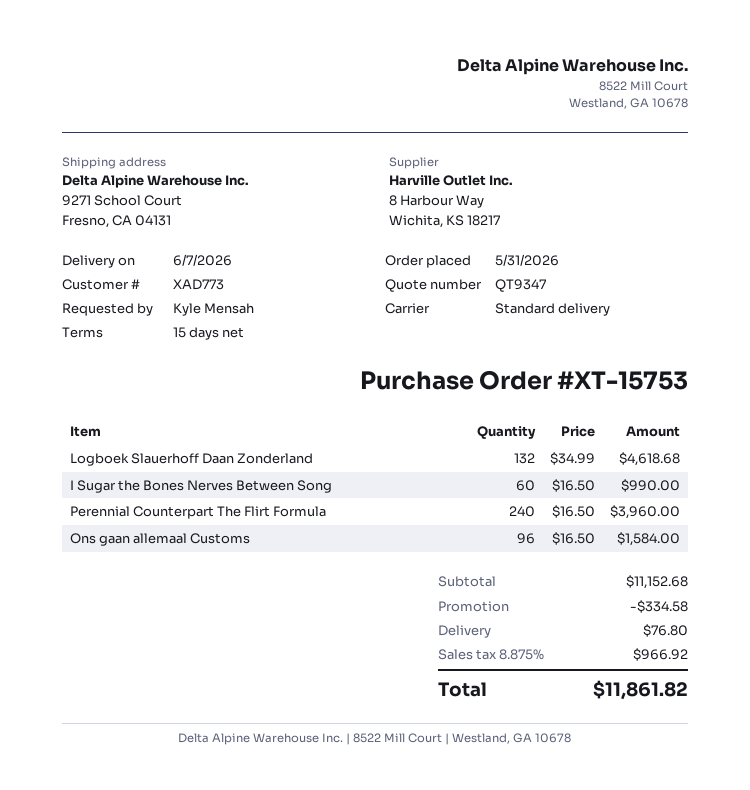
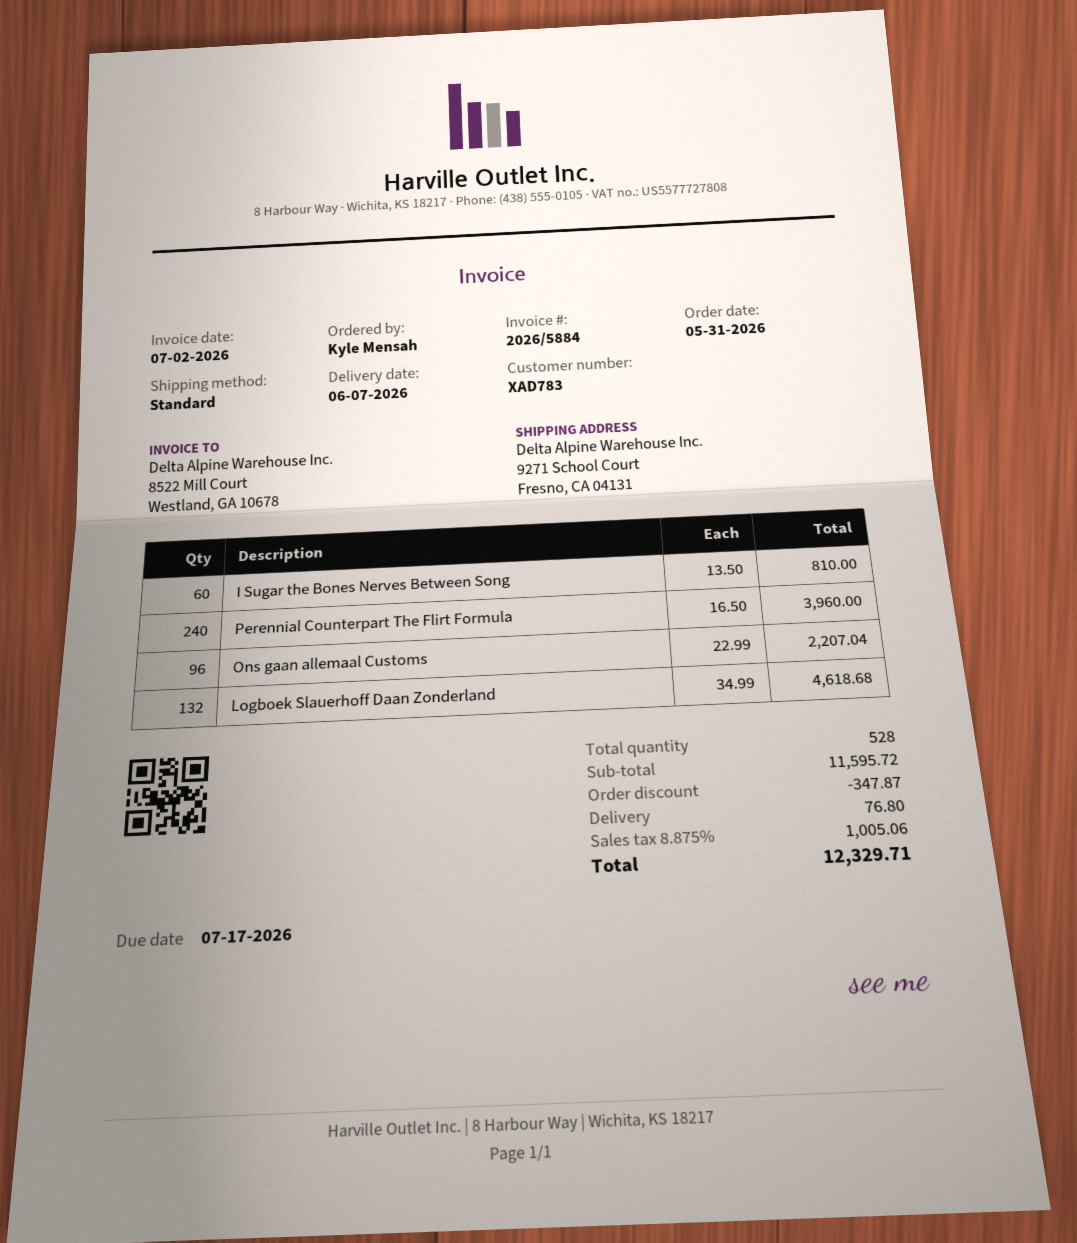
customer number: XAD773 -> XAD783
I Sugar the Bones Nerves Between Song: 60 x 16.50 = 990.00 -> 60 x 13.50 = 810.00
Ons gaan allemaal Customs: 96 x 16.50 = 1584.00 -> 96 x 22.99 = 2207.04
subtotal: 11152.68 -> 11595.72
discount: 334.58 -> 347.87
tax: 8.875% = 966.92 -> 8.875% = 1005.06
total: 11861.82 -> 12329.71

